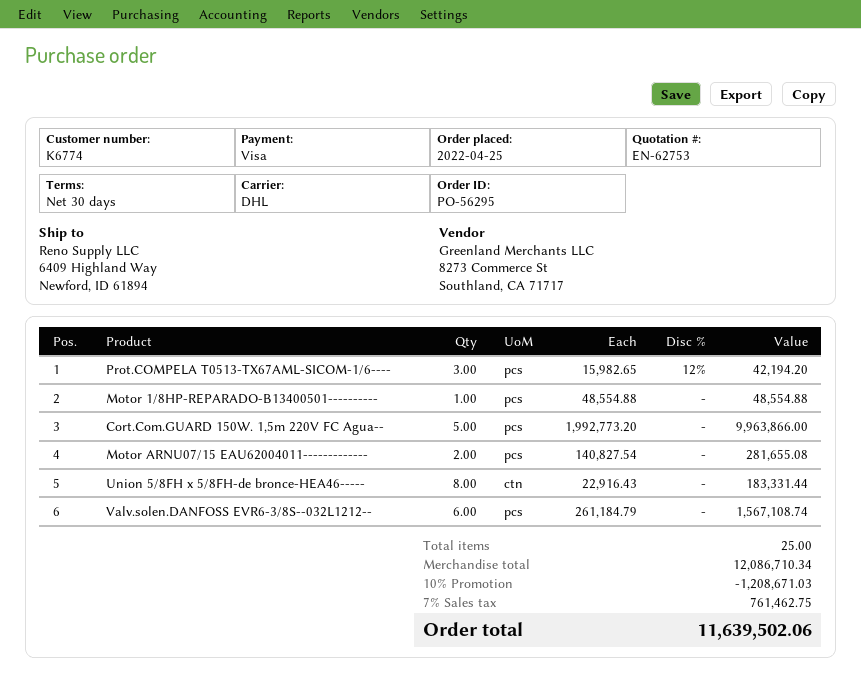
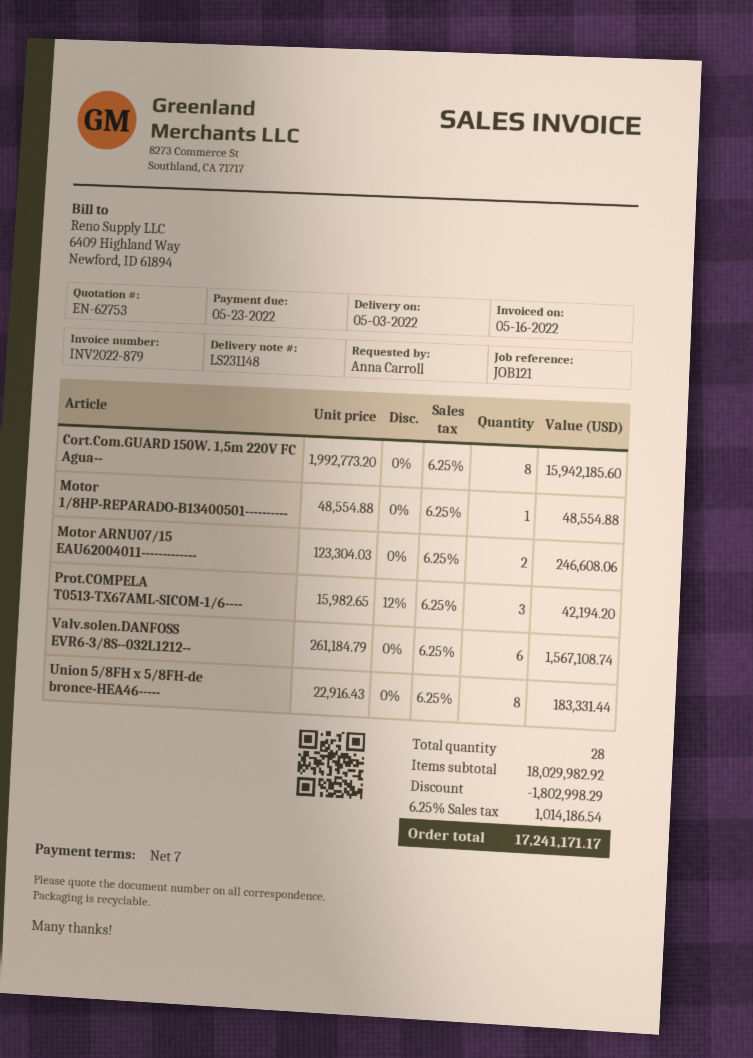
payment terms: 30 days -> 7 days
Cort.Com.GUARD 150W. 1,5m 220V FC Agua--: 5 x 1992773.20 = 9963866.00 -> 8 x 1992773.20 = 15942185.60
Motor ARNU07/15 EAU62004011-------------: 2 x 140827.54 = 281655.08 -> 2 x 123304.03 = 246608.06
total quantity: 25 -> 28
subtotal: 12086710.34 -> 18029982.92
discount: 1208671.03 -> 1802998.29
tax: 7% = 761462.75 -> 6.25% = 1014186.54
total: 11639502.06 -> 17241171.17

